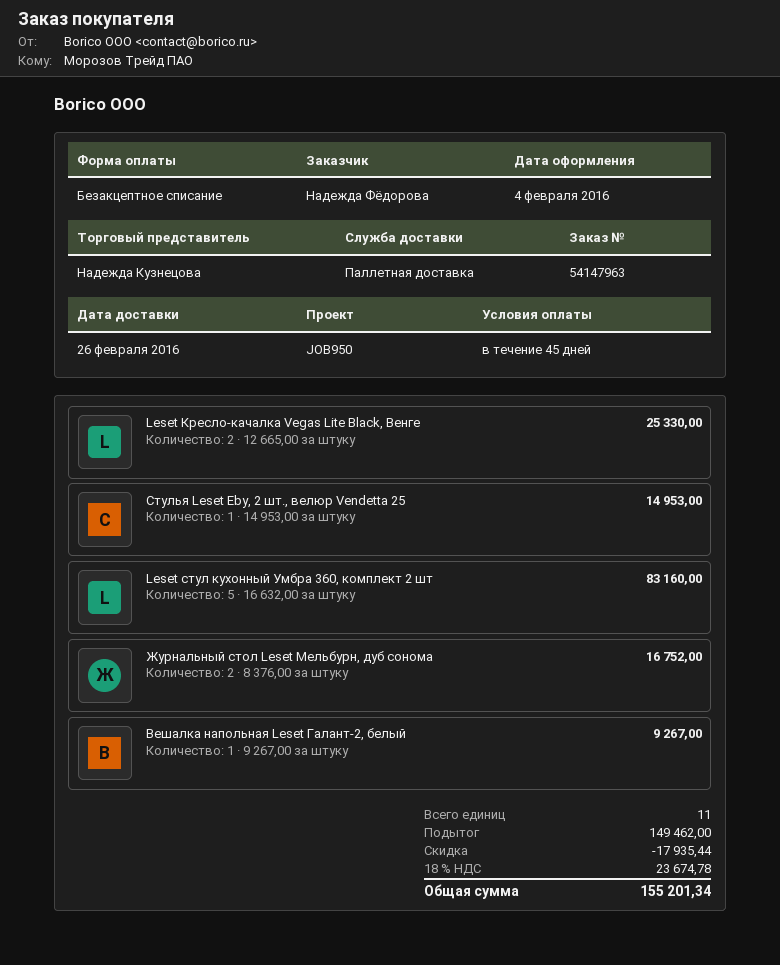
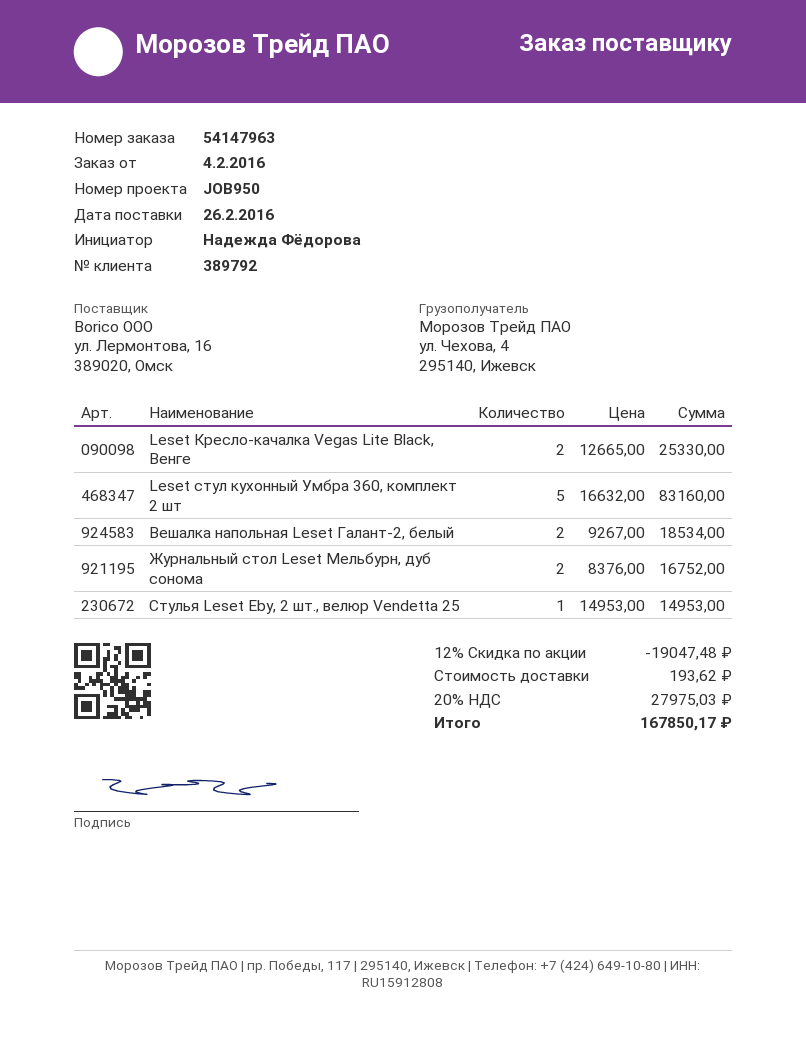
Вешалка напольная Leset Галант-2, белый: 1 x 9267.00 = 9267.00 -> 2 x 9267.00 = 18534.00
discount: 17935.44 -> 19047.48
shipping: none -> 193.62
tax: 18% = 23674.78 -> 20% = 27975.03
total: 155201.34 -> 167850.17

